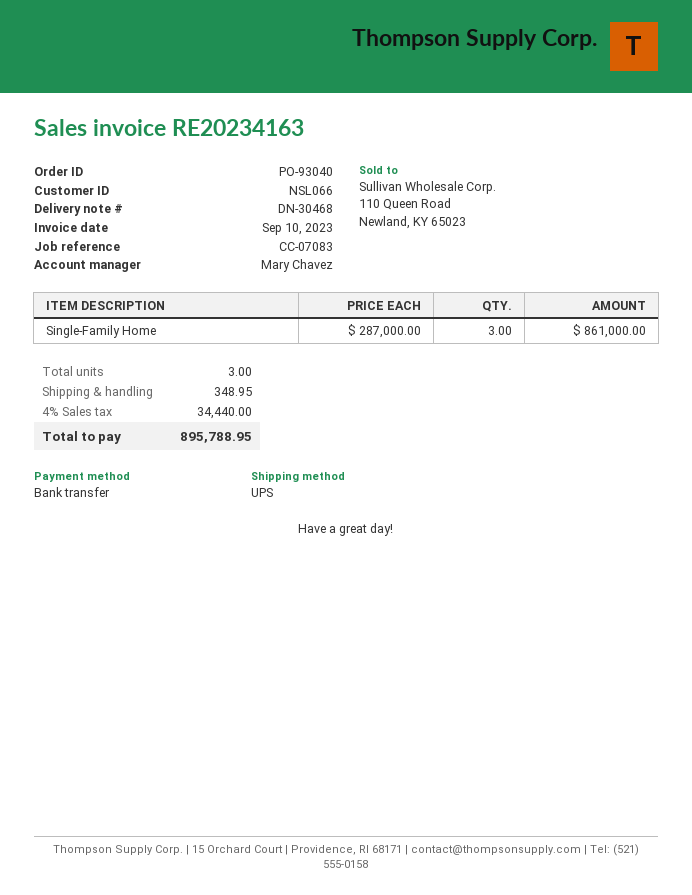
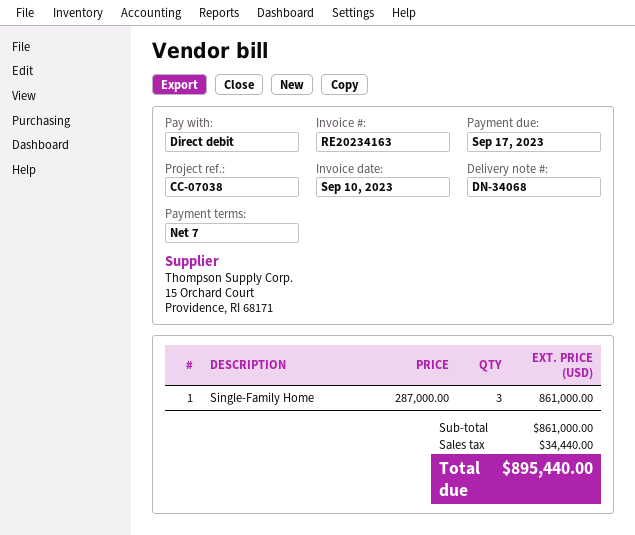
delivery note number: DN-30468 -> DN-34068
reference: CC-07083 -> CC-07038
payment method: bank transfer -> direct debit
shipping: 348.95 -> none
total: 895788.95 -> 895440.00

